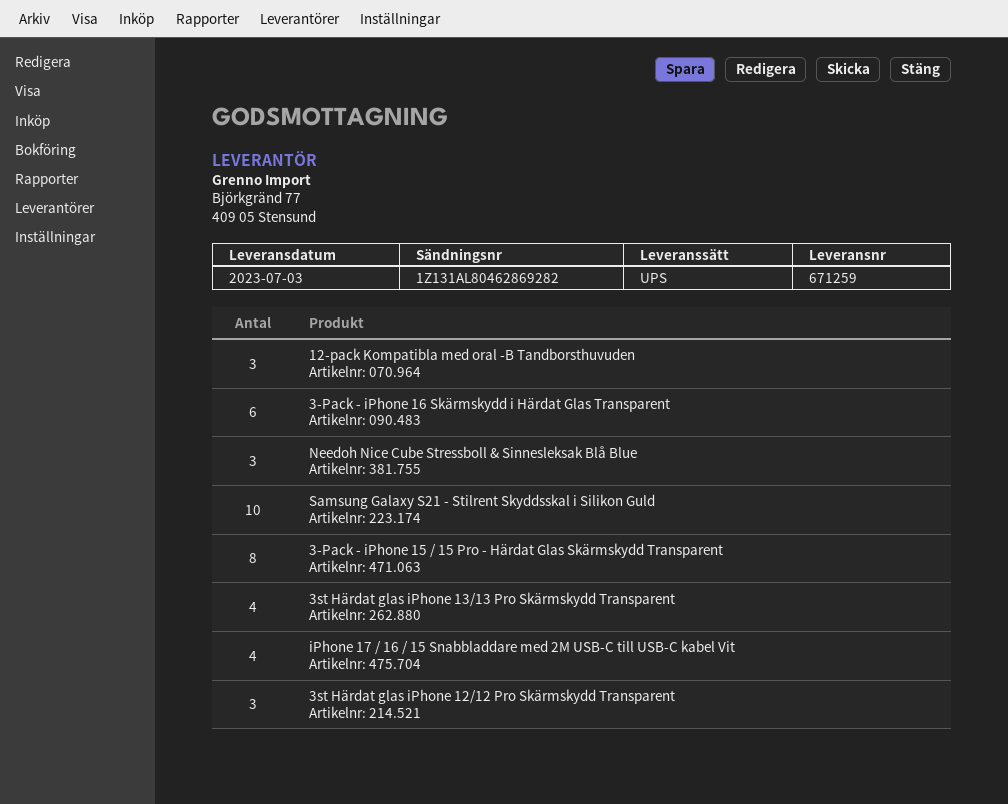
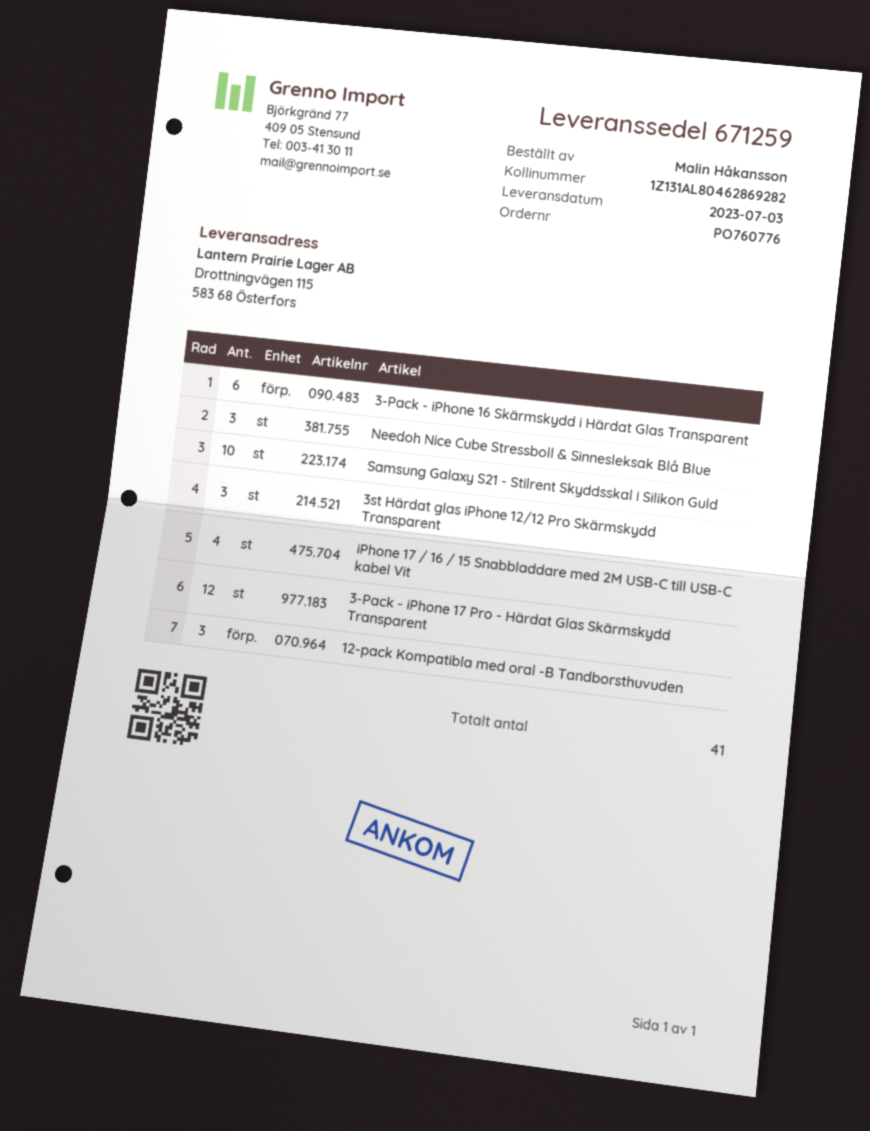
3-Pack - iPhone 15 / 15 Pro - Härdat Glas Skärmskydd Transparent: 8 -> none
3st Härdat glas iPhone 13/13 Pro Skärmskydd Transparent: 4 -> none
3-Pack - iPhone 17 Pro - Härdat Glas Skärmskydd Transparent: none -> 12

